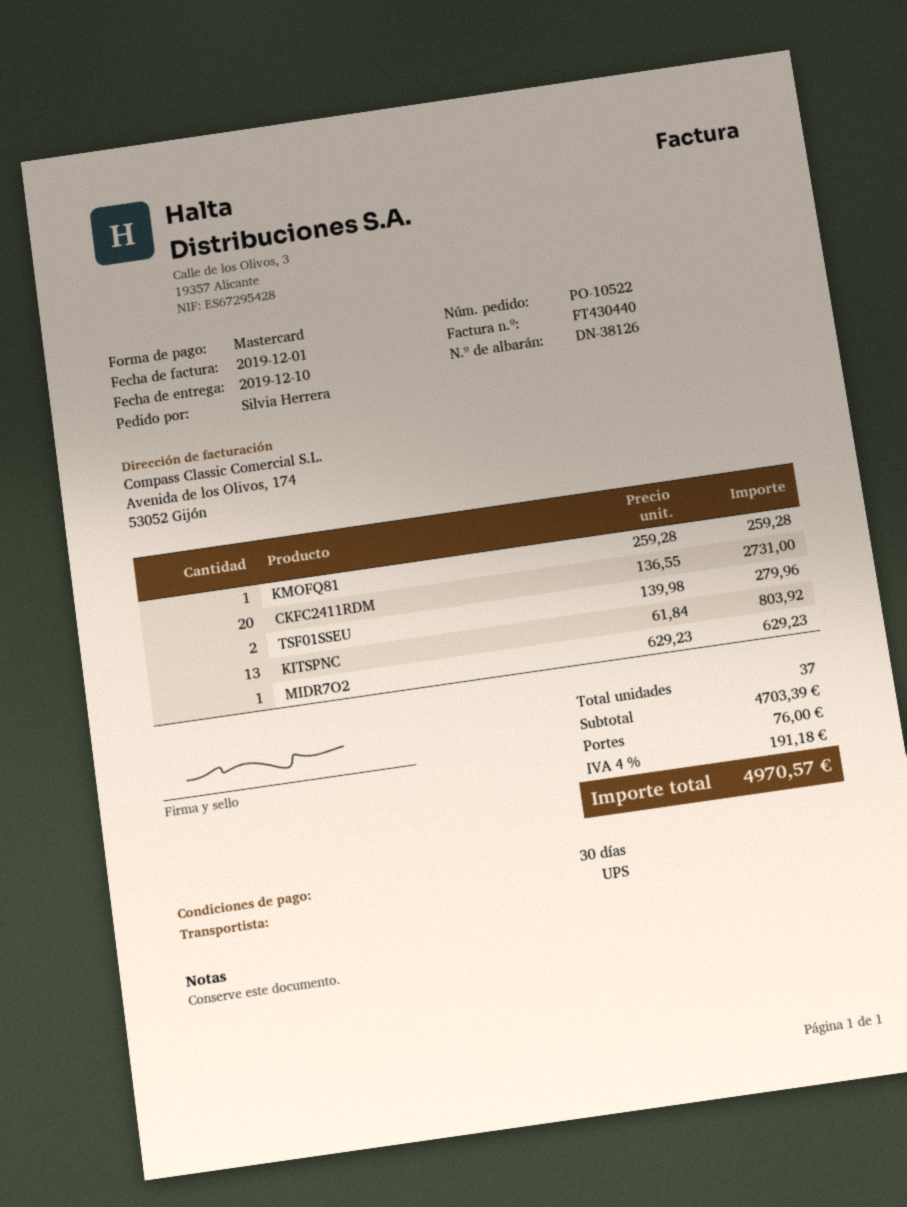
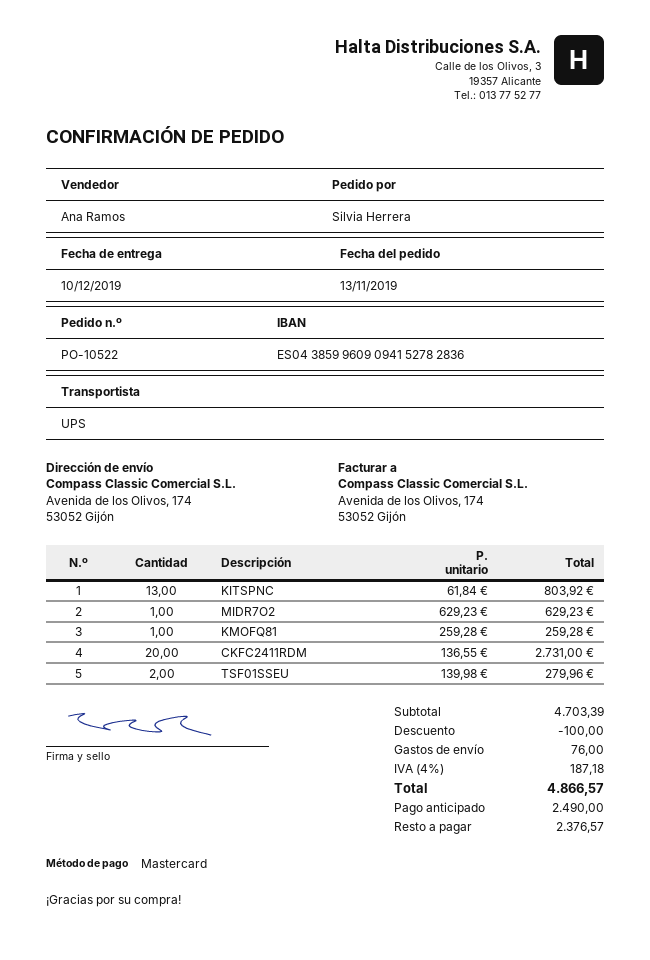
discount: none -> 100.00
tax: 4% = 191.18 -> 4% = 187.18
total: 4970.57 -> 4866.57

